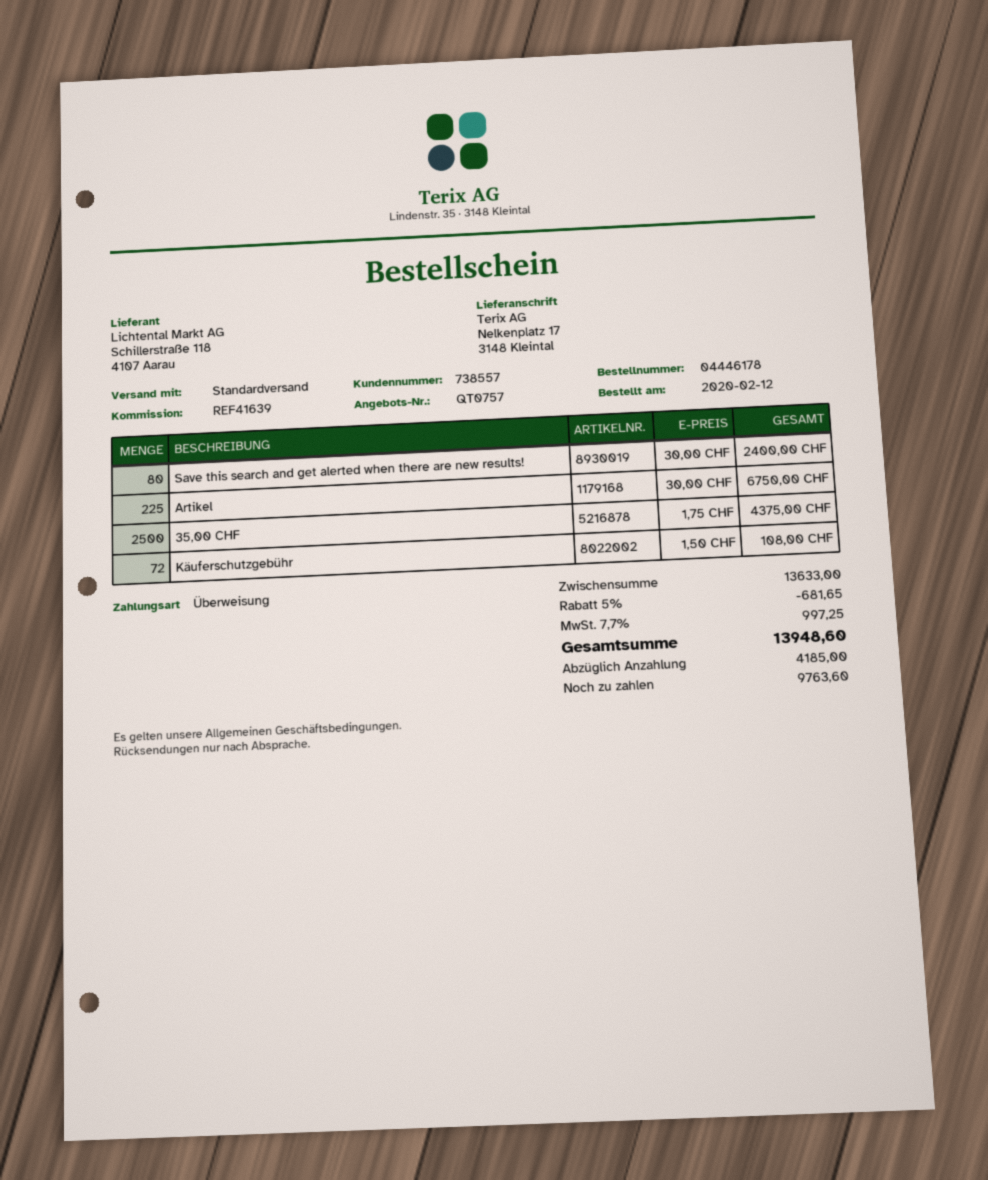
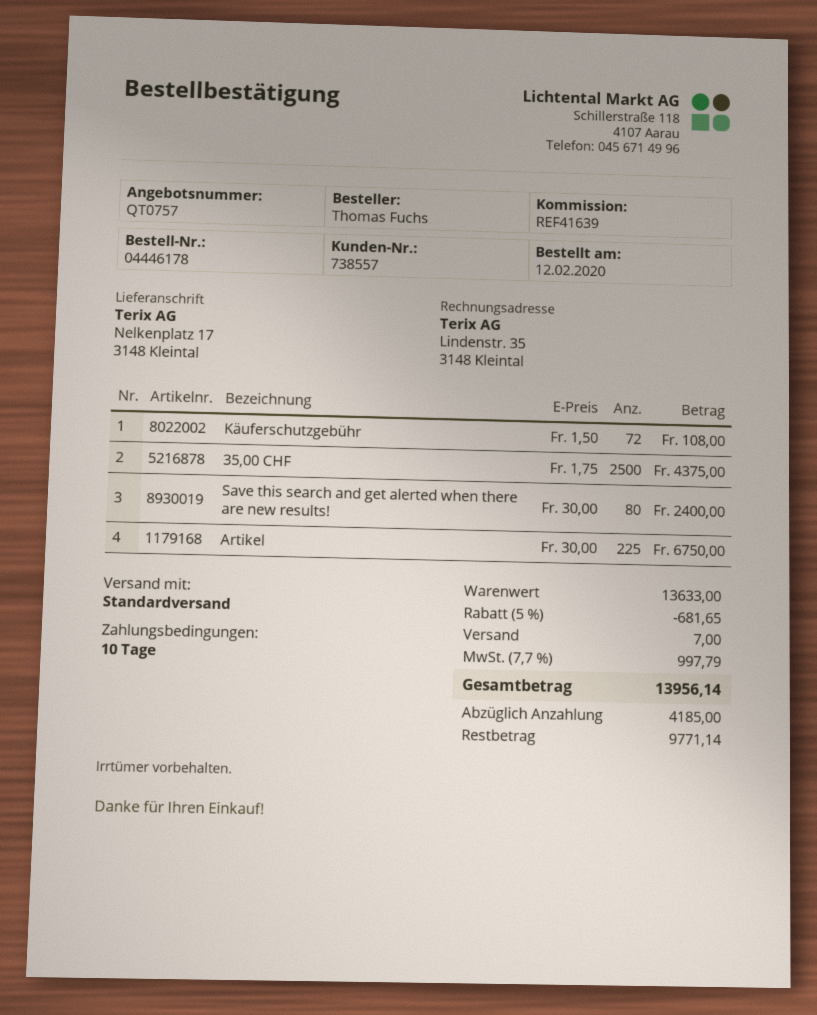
shipping: none -> 7.00
tax: 7.7% = 997.25 -> 7.7% = 997.79
total: 13948.60 -> 13956.14
balance: 9763.60 -> 9771.14

